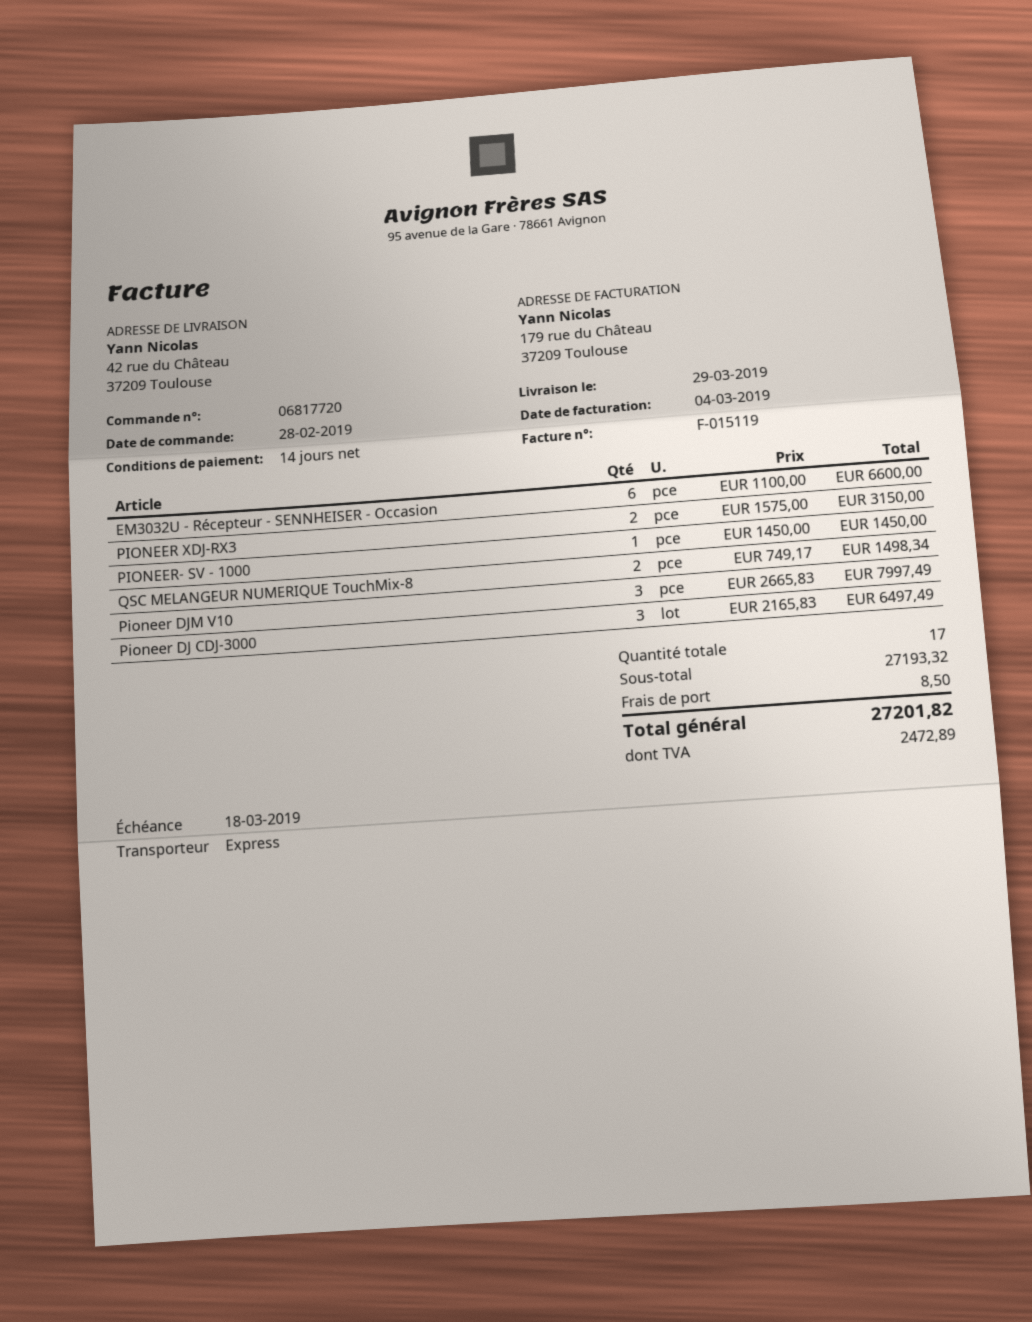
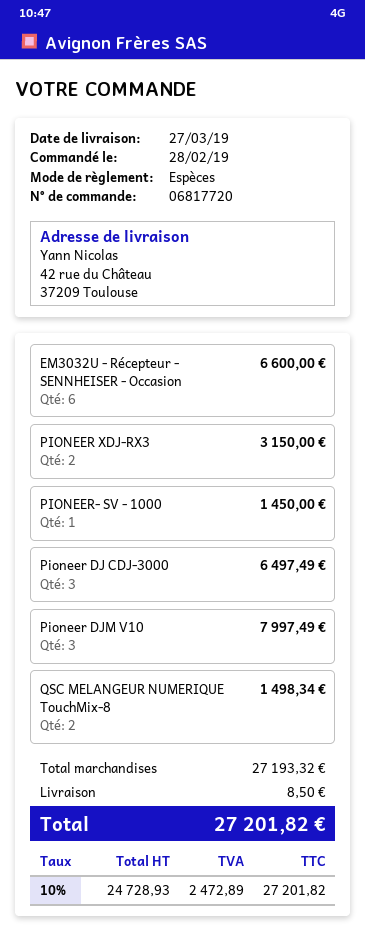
delivery date: 2019-03-29 -> 2019-03-27

